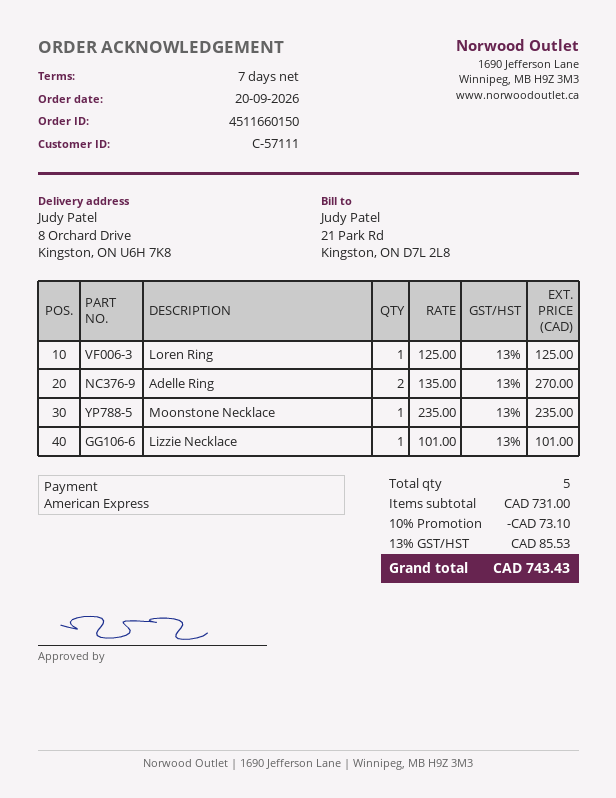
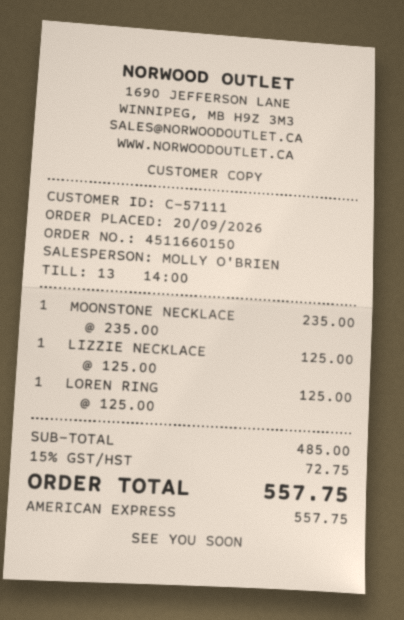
Adelle Ring: 2 x 135.00 = 270.00 -> none
Lizzie Necklace: 1 x 101.00 = 101.00 -> 1 x 125.00 = 125.00
subtotal: 731.00 -> 485.00
discount: 10% = 73.10 -> none
tax: 13% = 85.53 -> 15% = 72.75
total: 743.43 -> 557.75

